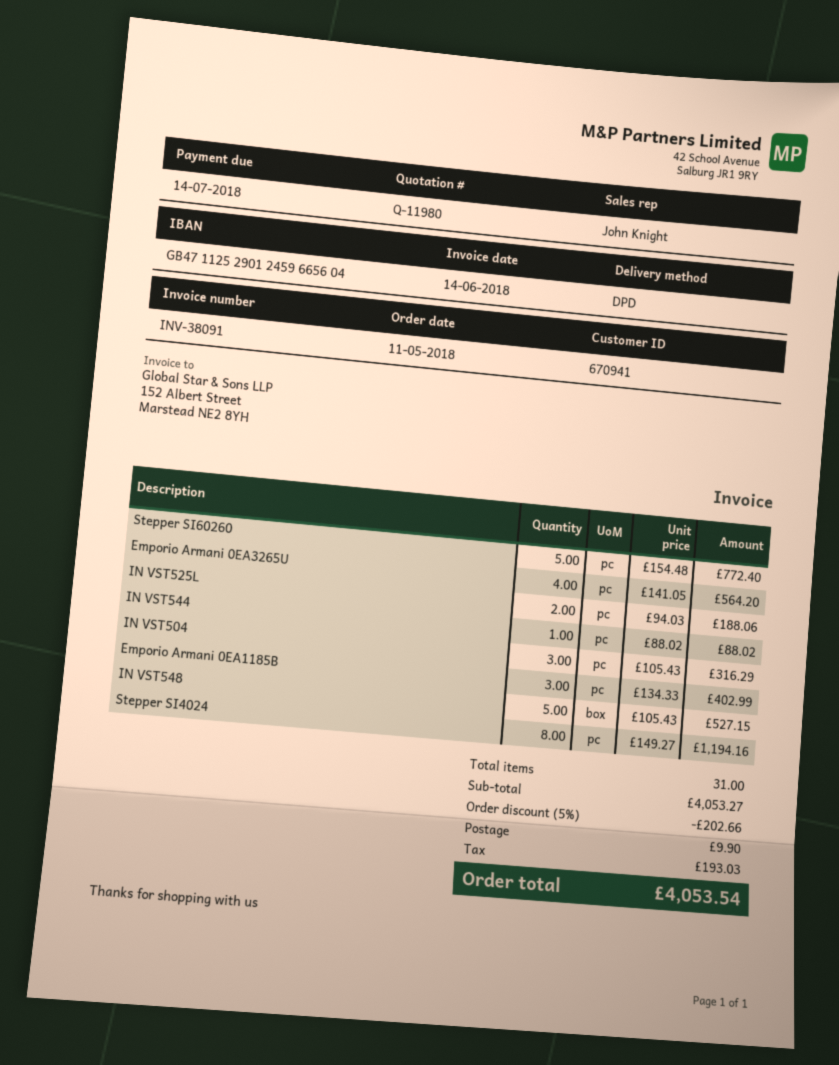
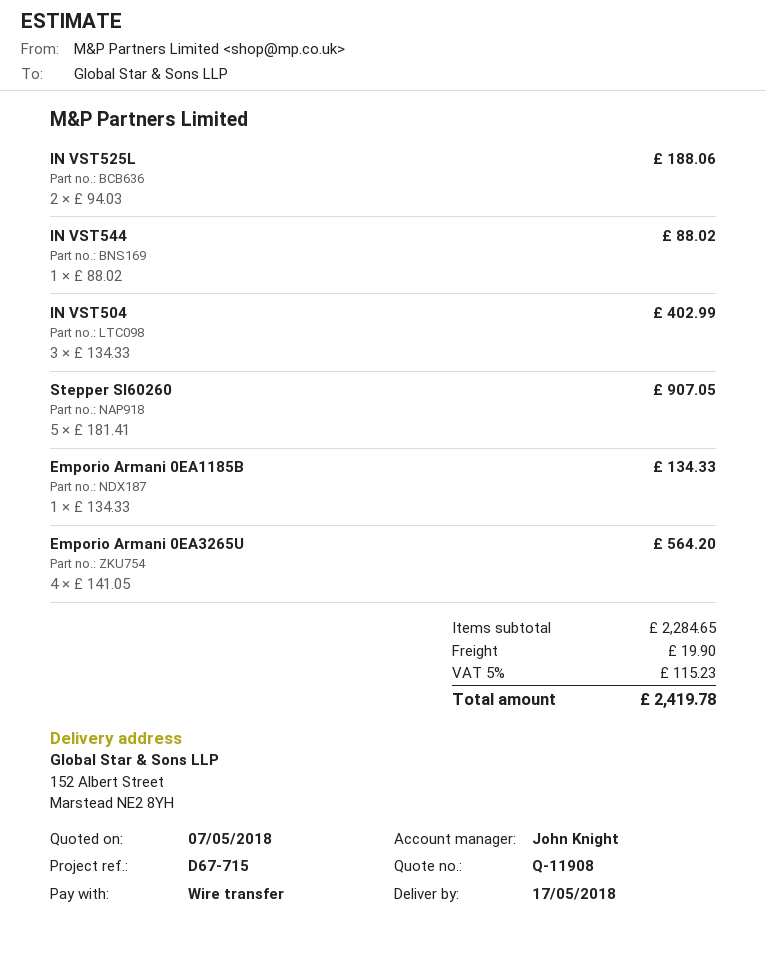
quote number: Q-11980 -> Q-11908
Stepper SI60260: 5 x 154.48 = 772.40 -> 5 x 181.41 = 907.05
IN VST504: 3 x 105.43 = 316.29 -> 3 x 134.33 = 402.99
Emporio Armani 0EA1185B: 3 x 134.33 = 402.99 -> 1 x 134.33 = 134.33
IN VST548: 5 x 105.43 = 527.15 -> none
Stepper SI4024: 8 x 149.27 = 1194.16 -> none
subtotal: 4053.27 -> 2284.65
discount: 5% = 202.66 -> none
shipping: 9.90 -> 19.90
tax: 193.03 -> 115.23
total: 4053.54 -> 2419.78

